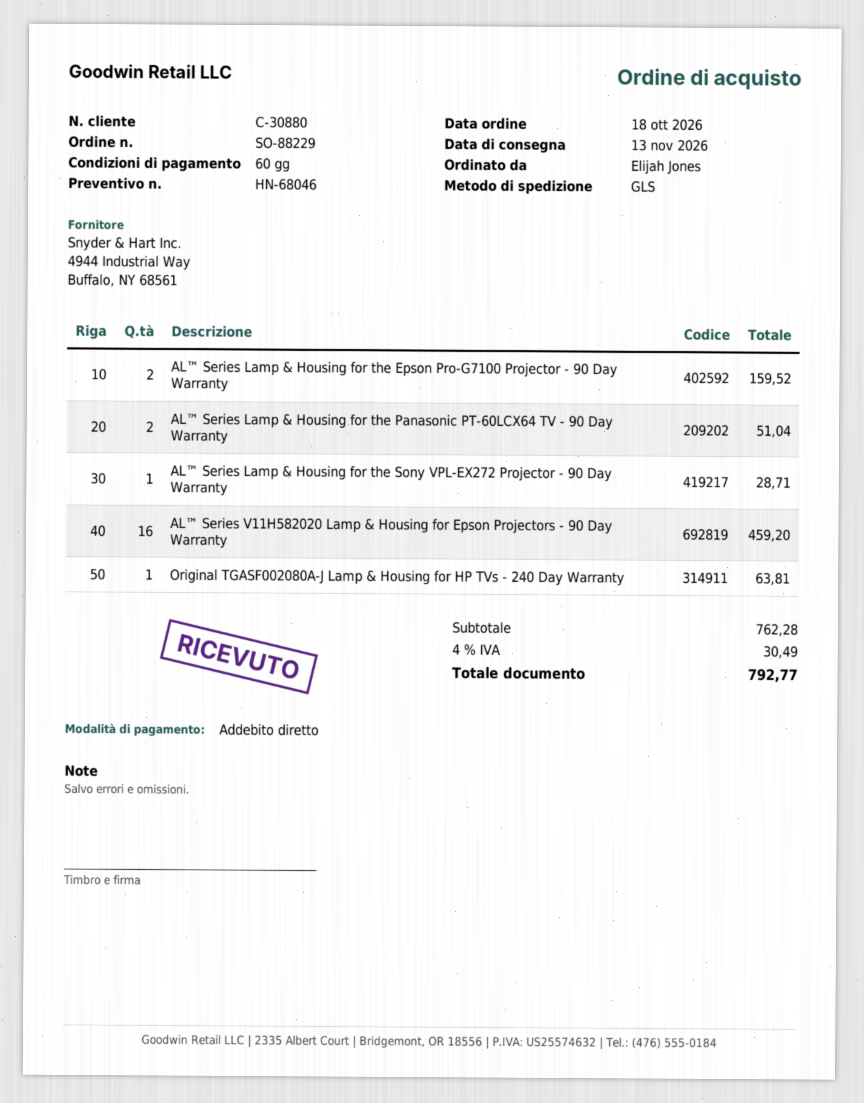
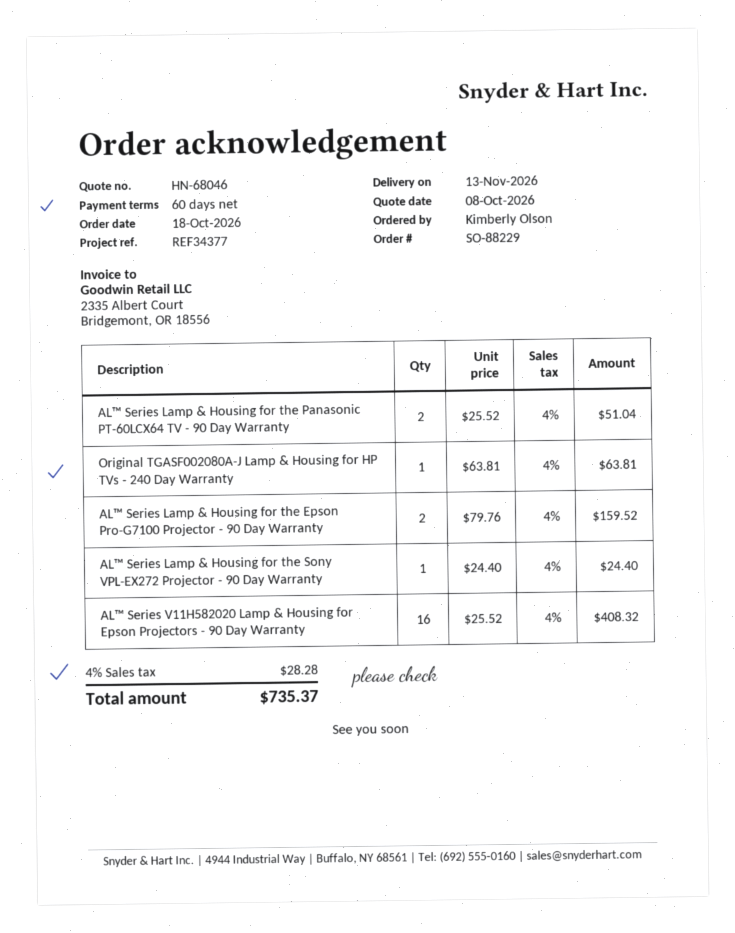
ordered by: Elijah Jones -> Kimberly Olson
AL™ Series Lamp & Housing for the Sony VPL-EX272 Projector - 90 Day Warranty: 1 for 28.71 -> 1 for 24.40
AL™ Series V11H582020 Lamp & Housing for Epson Projectors - 90 Day Warranty: 16 for 459.20 -> 16 for 408.32
tax: 4% = 30.49 -> 4% = 28.28
total: 792.77 -> 735.37

